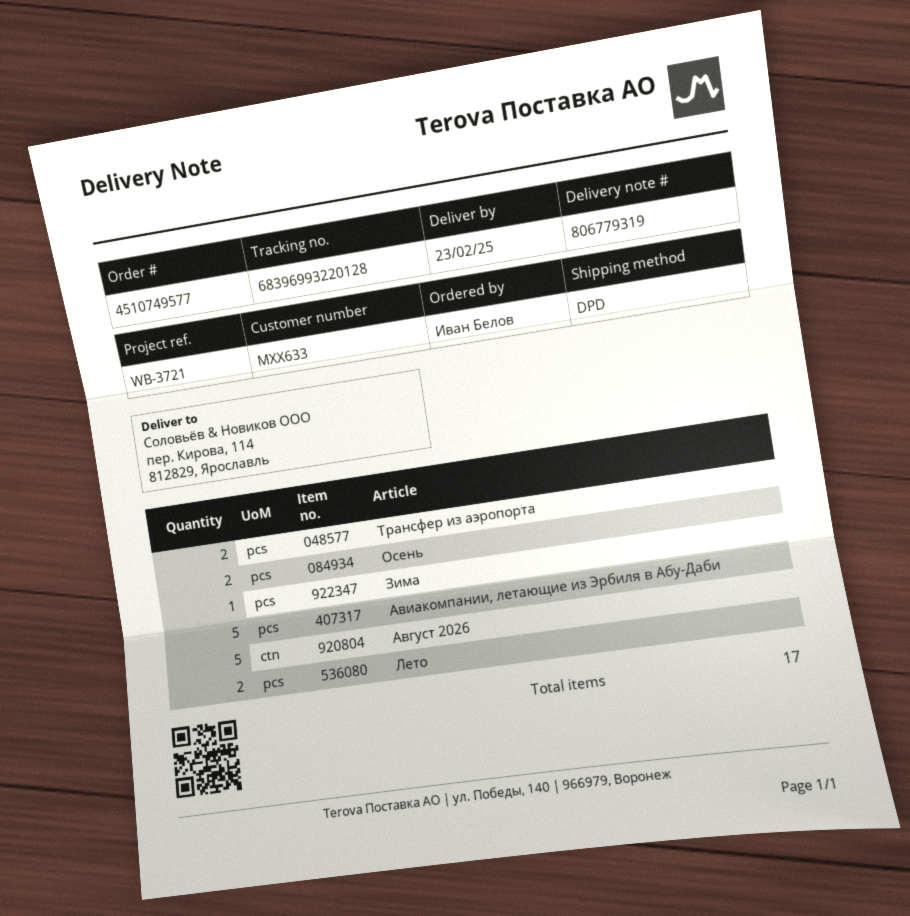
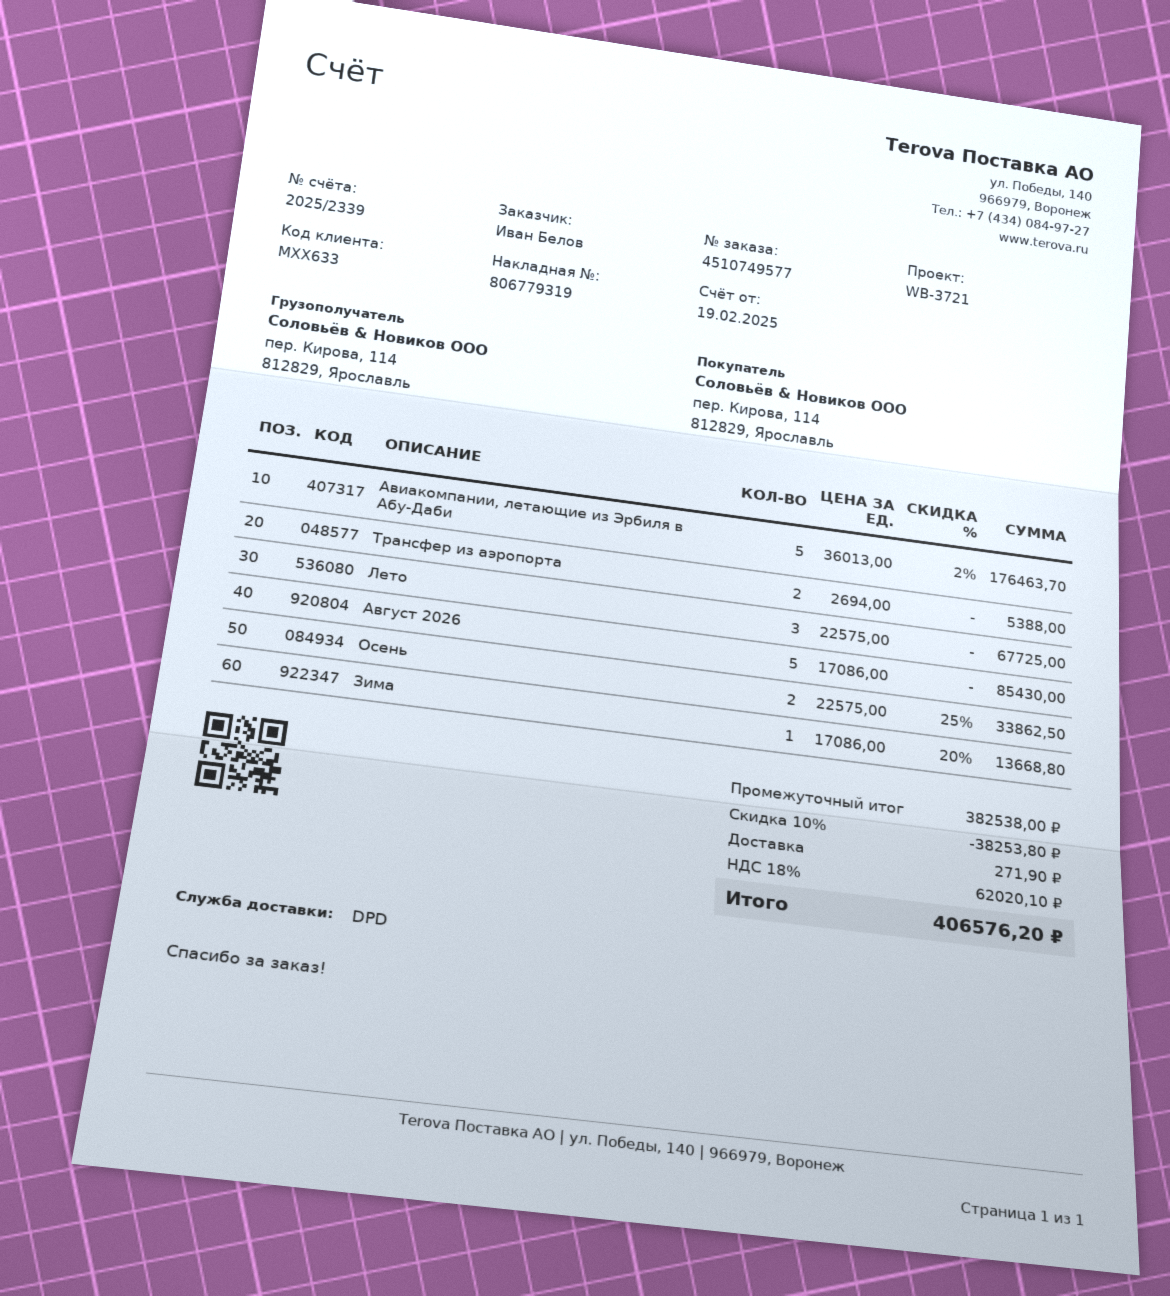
Лето: 2 -> 3

